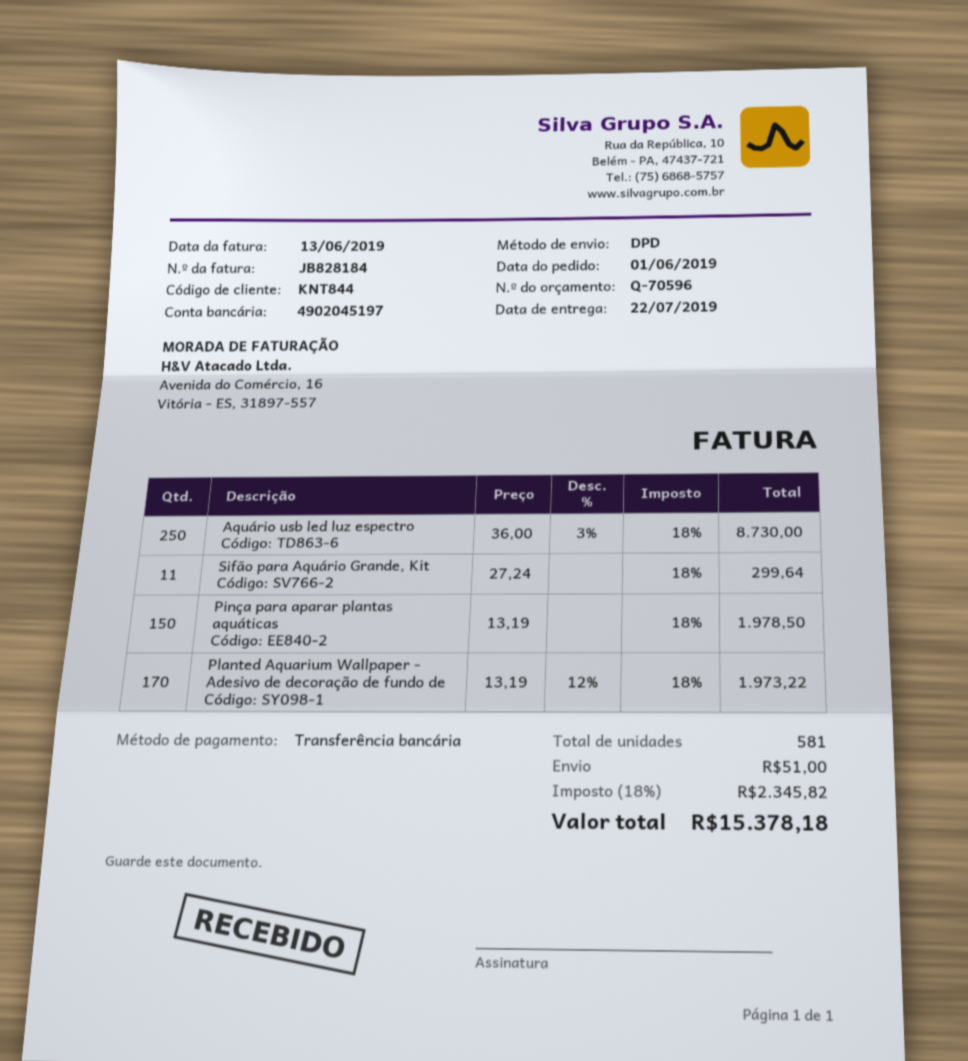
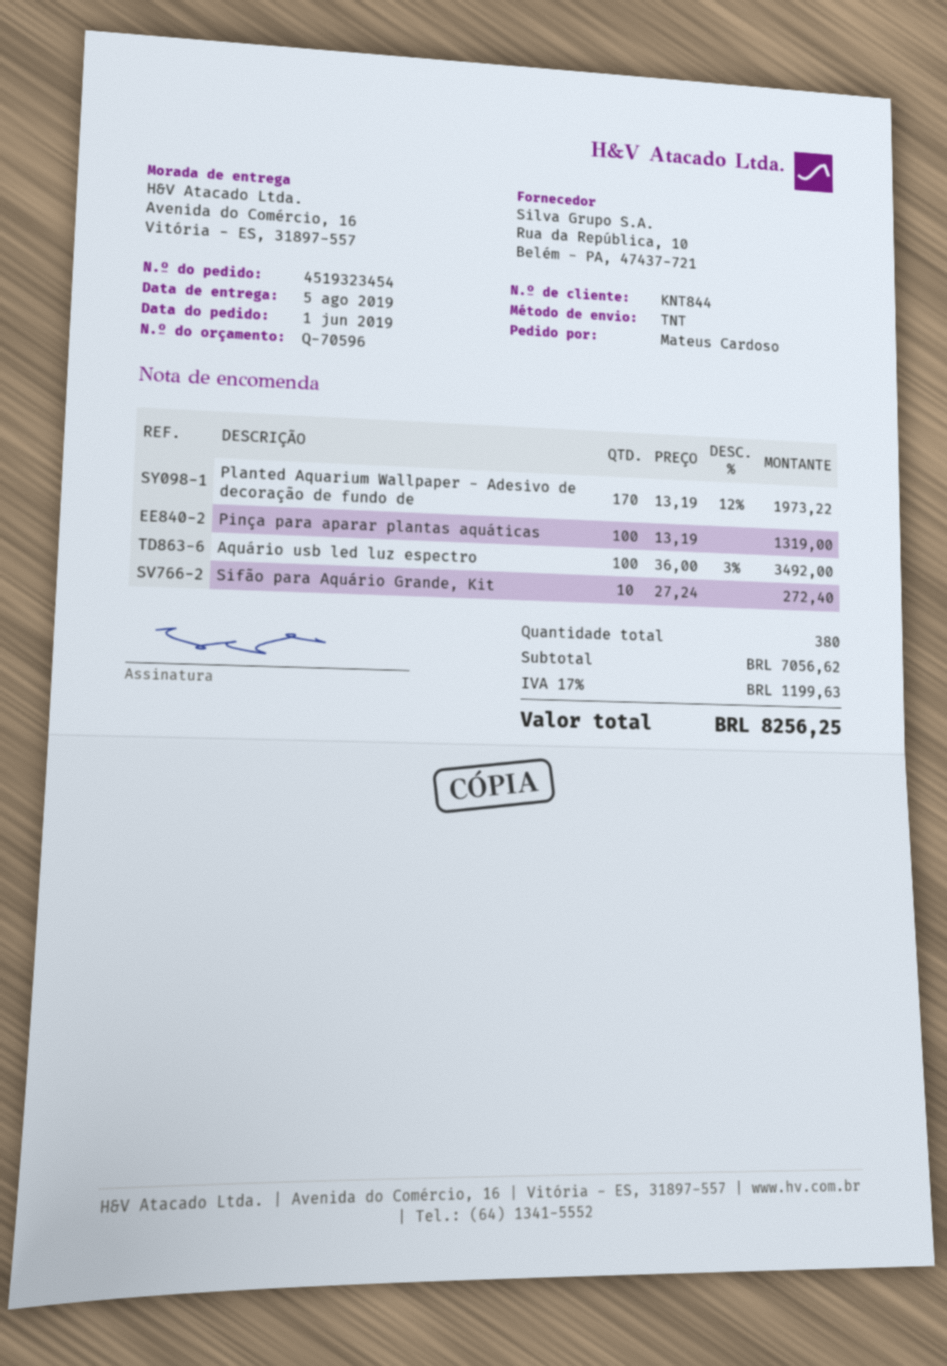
delivery date: 2019-07-22 -> 2019-08-05
shipping method: DPD -> TNT
Aquário usb led luz espectro: 250 x 36.00 - 3% = 8730.00 -> 100 x 36.00 - 3% = 3492.00
Sifão para Aquário Grande, Kit: 11 x 27.24 = 299.64 -> 10 x 27.24 = 272.40
Pinça para aparar plantas aquáticas: 150 x 13.19 = 1978.50 -> 100 x 13.19 = 1319.00
total quantity: 581 -> 380
shipping: 51.00 -> none
tax: 18% = 2345.82 -> 17% = 1199.63
total: 15378.18 -> 8256.25

